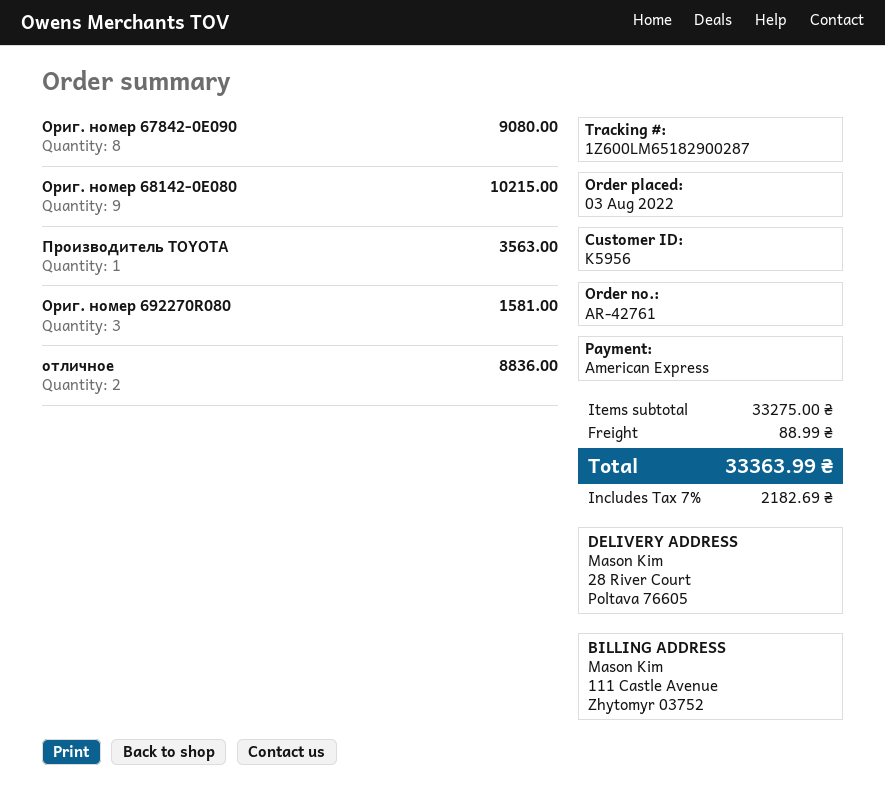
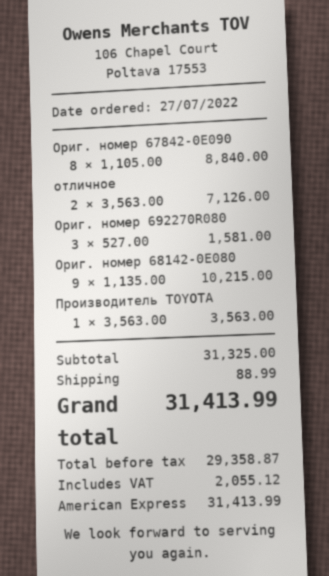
order date: 2022-08-03 -> 2022-07-27
Ориг. номер 67842-0E090: 8 for 9080.00 -> 8 for 8840.00
отличное: 2 for 8836.00 -> 2 for 7126.00
subtotal: 33275.00 -> 31325.00
tax: 2182.69 -> 2055.12
total: 33363.99 -> 31413.99

